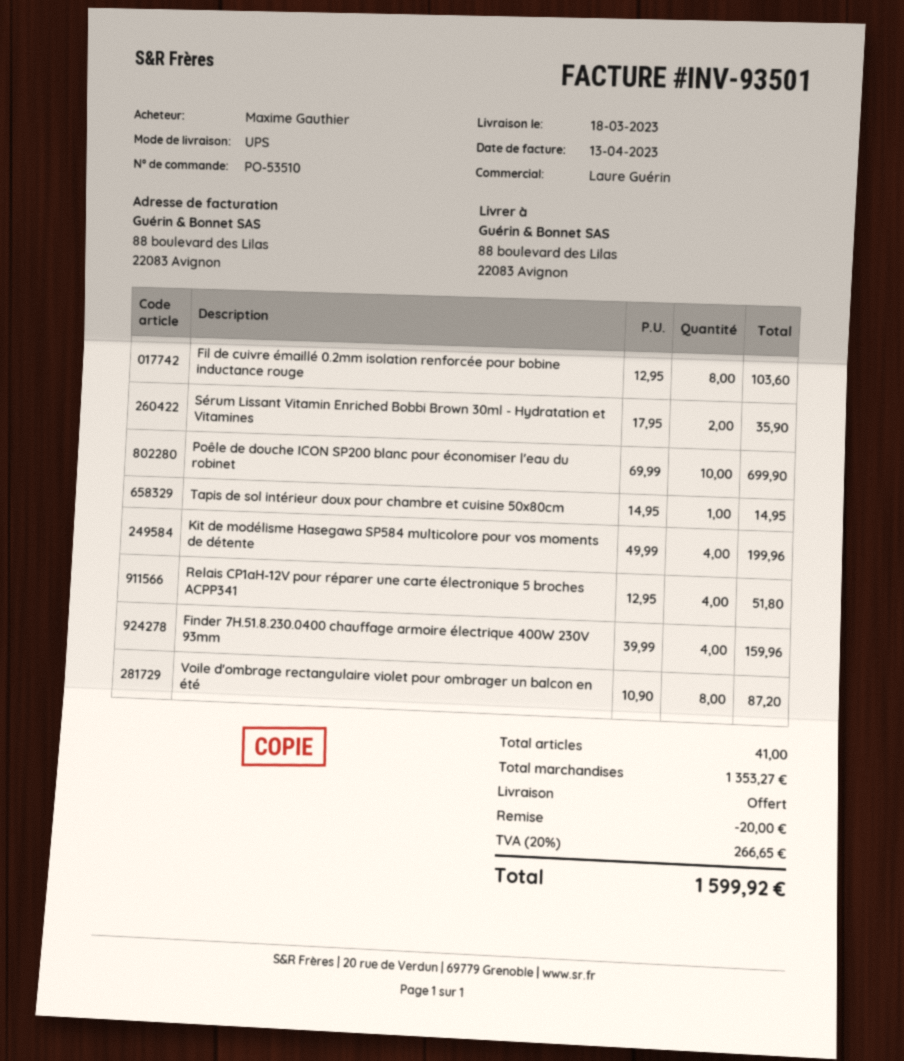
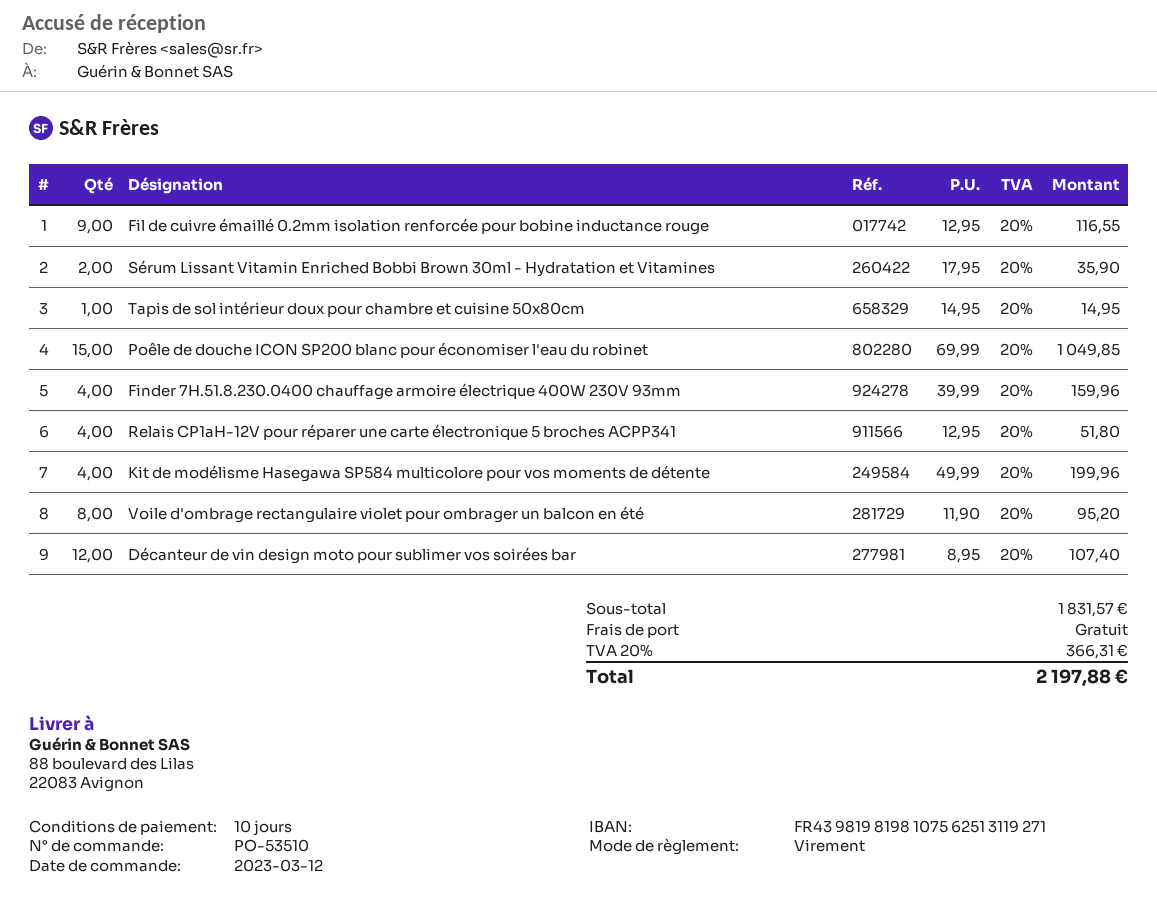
Fil de cuivre émaillé 0.2mm isolation renforcée pour bobine inductance rouge: 8 x 12.95 = 103.60 -> 9 x 12.95 = 116.55
Poêle de douche ICON SP200 blanc pour économiser l'eau du robinet: 10 x 69.99 = 699.90 -> 15 x 69.99 = 1049.85
Voile d'ombrage rectangulaire violet pour ombrager un balcon en été: 8 x 10.90 = 87.20 -> 8 x 11.90 = 95.20
Décanteur de vin design moto pour sublimer vos soirées bar: none -> 12 x 8.95 = 107.40
subtotal: 1353.27 -> 1831.57
discount: 20.00 -> none
tax: 20% = 266.65 -> 20% = 366.31
total: 1599.92 -> 2197.88

